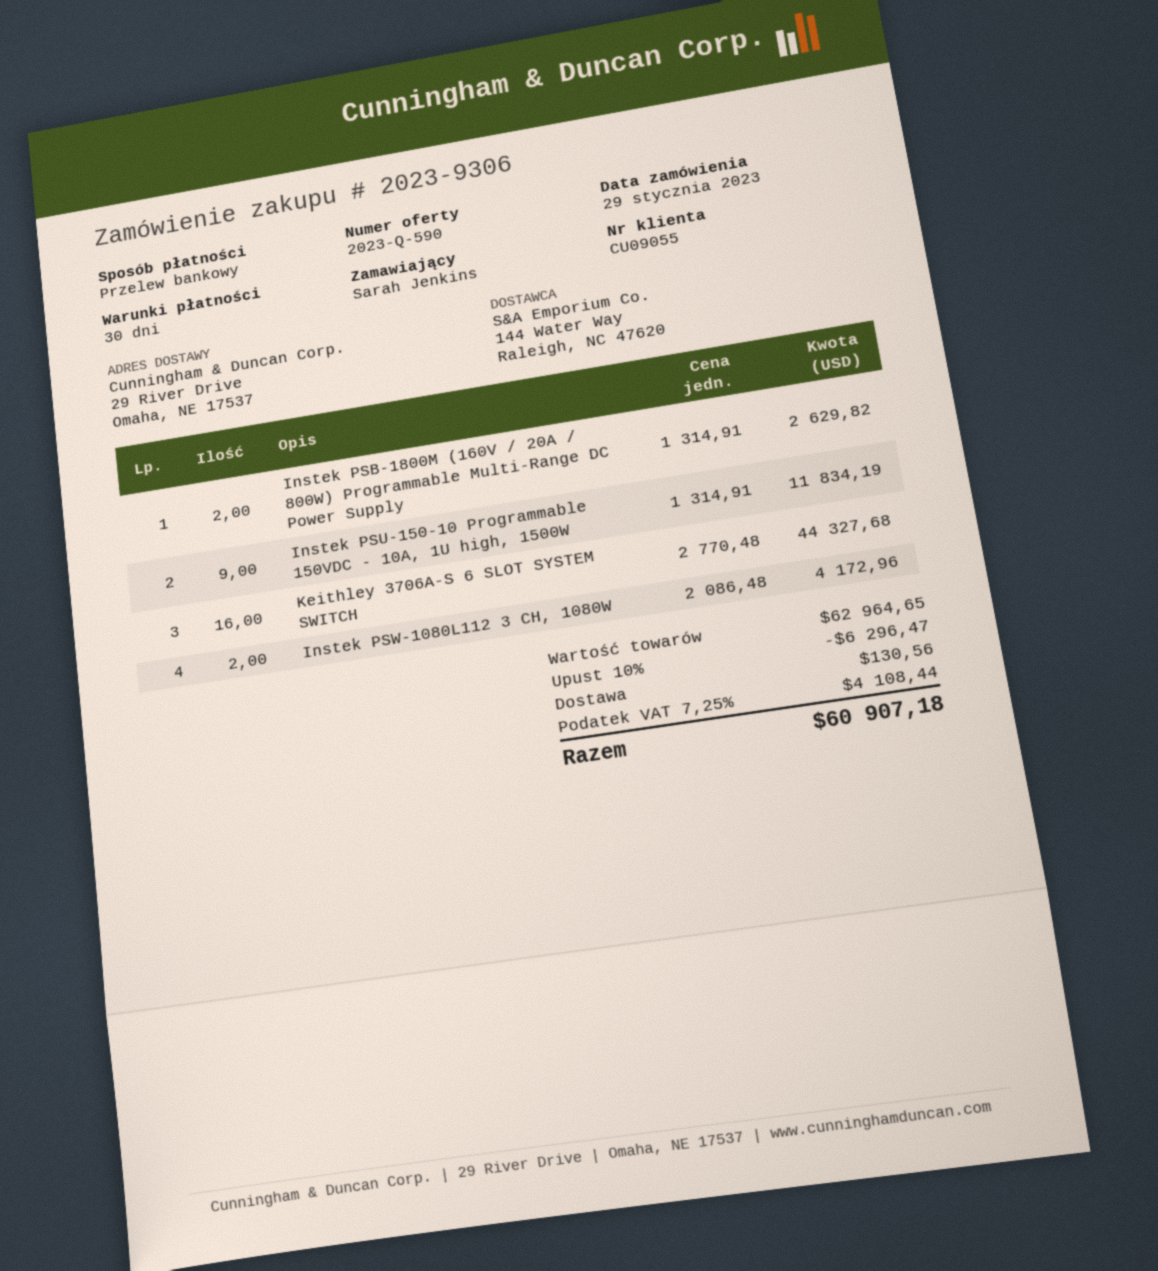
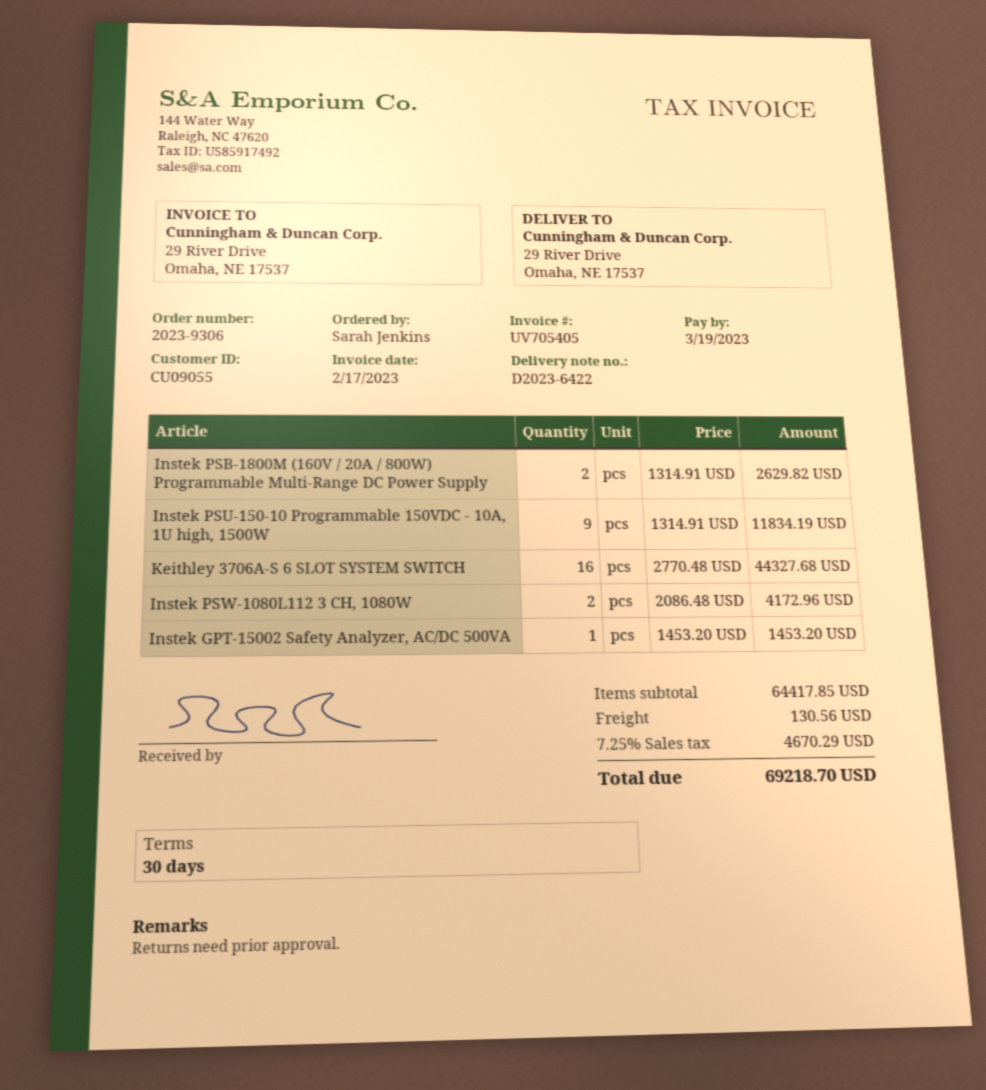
Instek GPT-15002 Safety Analyzer, AC/DC 500VA: none -> 1 x 1453.20 = 1453.20
subtotal: 62964.65 -> 64417.85
discount: 10% = 6296.47 -> none
tax: 7.25% = 4108.44 -> 7.25% = 4670.29
total: 60907.18 -> 69218.70

